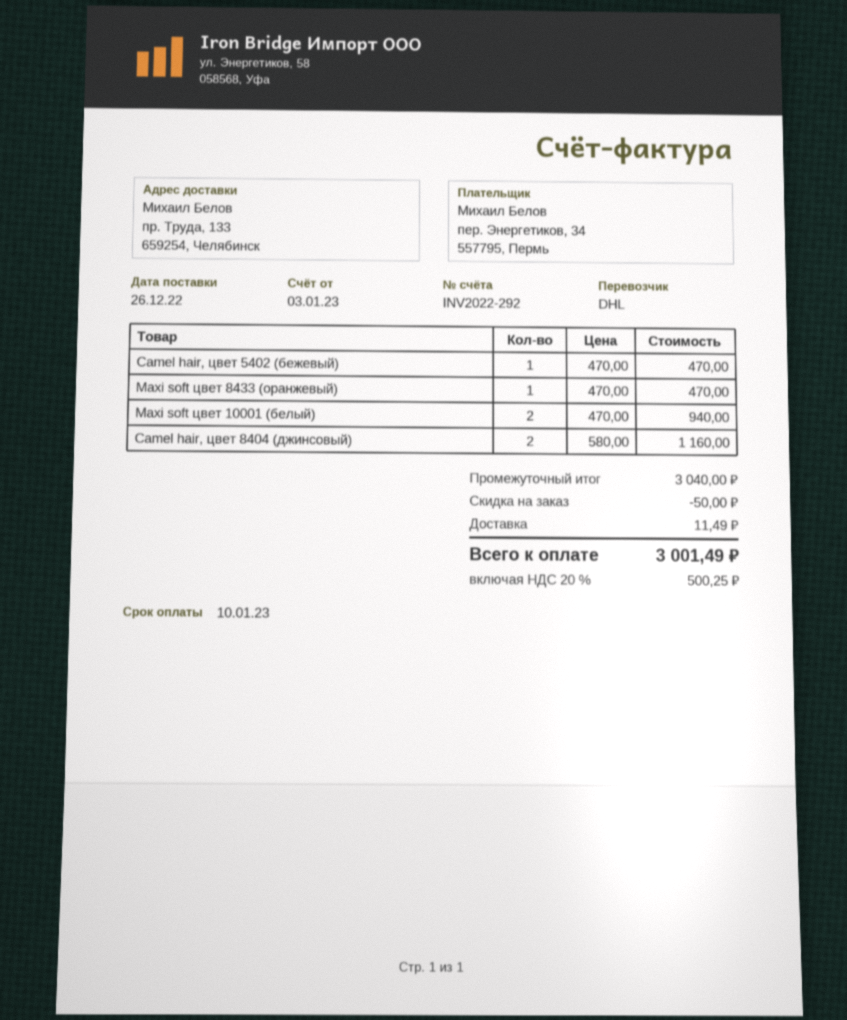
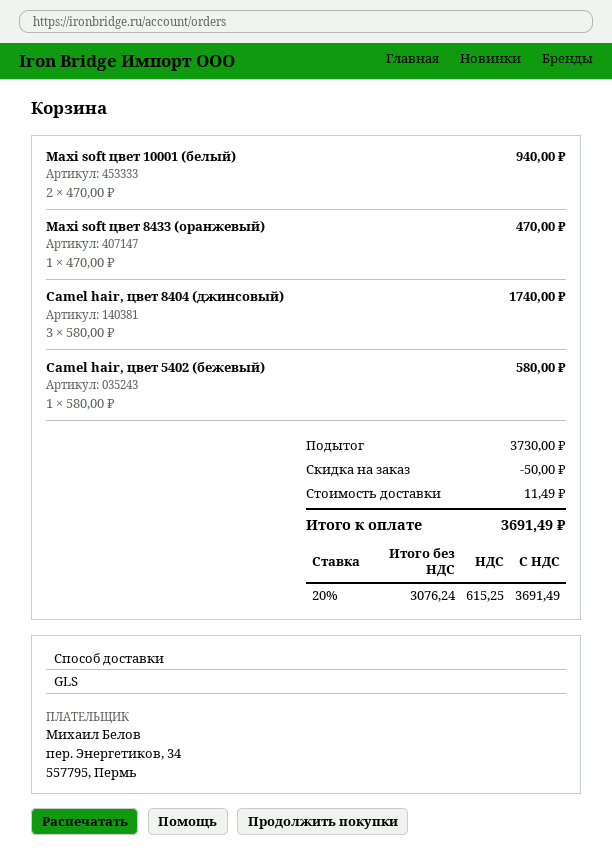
shipping method: DHL -> GLS
Camel hair, цвет 5402 (бежевый): 1 x 470.00 = 470.00 -> 1 x 580.00 = 580.00
Camel hair, цвет 8404 (джинсовый): 2 x 580.00 = 1160.00 -> 3 x 580.00 = 1740.00
subtotal: 3040.00 -> 3730.00
tax: 20% = 500.25 -> 20% = 615.25
total: 3001.49 -> 3691.49

